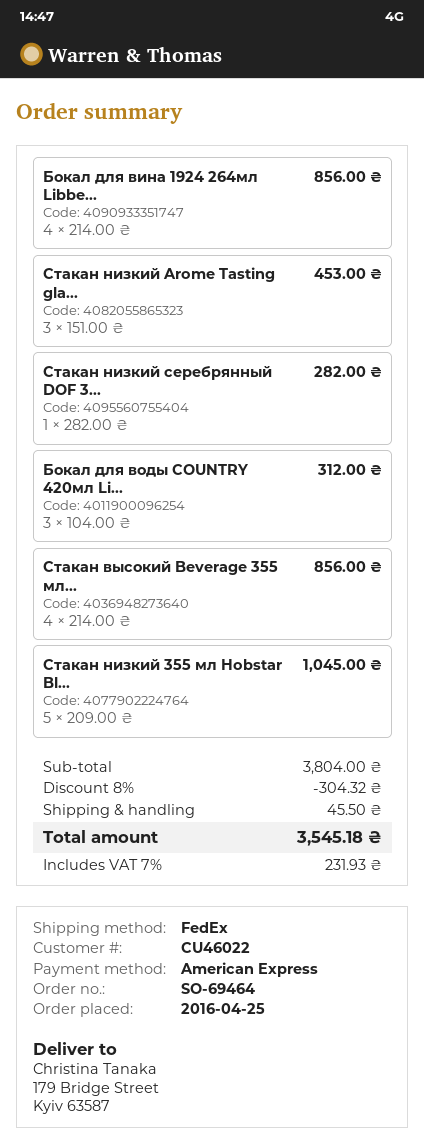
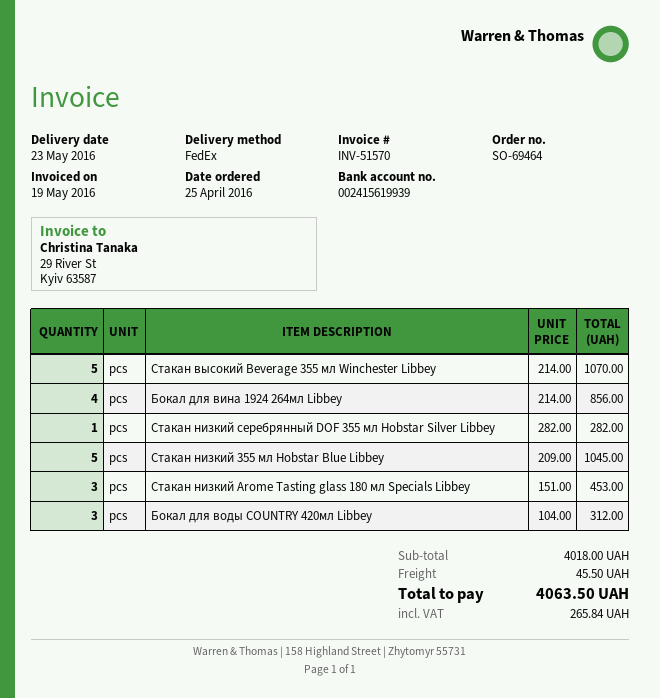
Стакан высокий Beverage 355 мл...: 4 x 214.00 = 856.00 -> 5 x 214.00 = 1070.00
subtotal: 3804.00 -> 4018.00
discount: 8% = 304.32 -> none
tax: 231.93 -> 265.84
total: 3545.18 -> 4063.50

